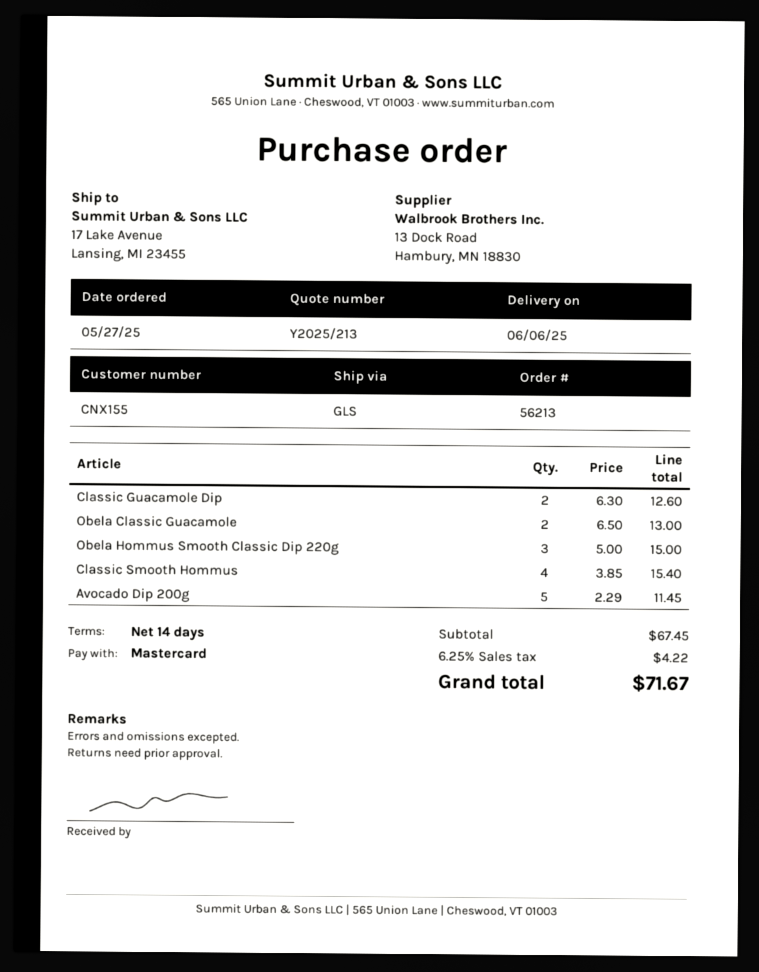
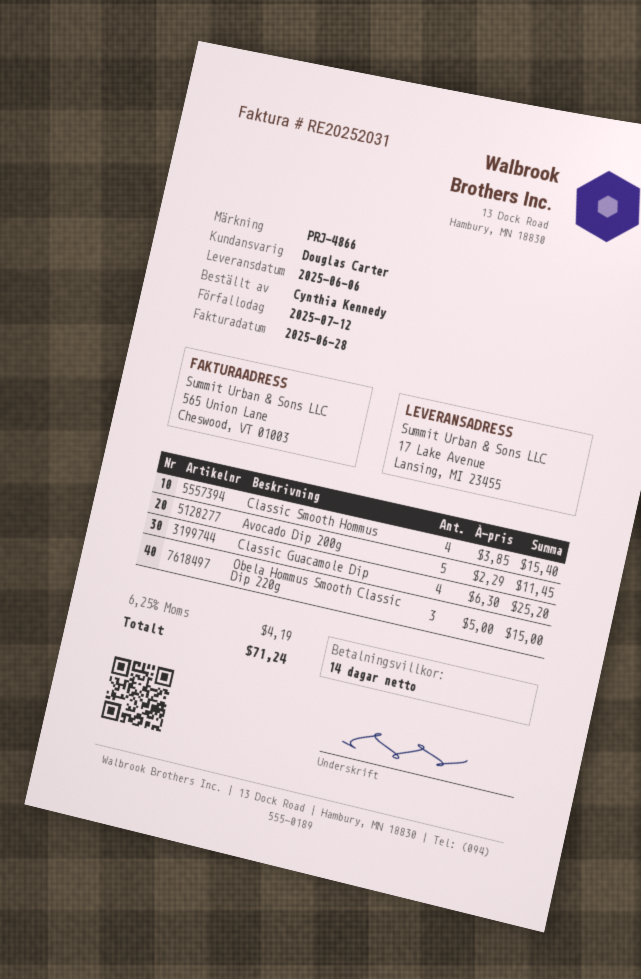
Classic Guacamole Dip: 2 x 6.30 = 12.60 -> 4 x 6.30 = 25.20
Obela Classic Guacamole: 2 x 6.50 = 13.00 -> none
tax: 6.25% = 4.22 -> 6.25% = 4.19
total: 71.67 -> 71.24

